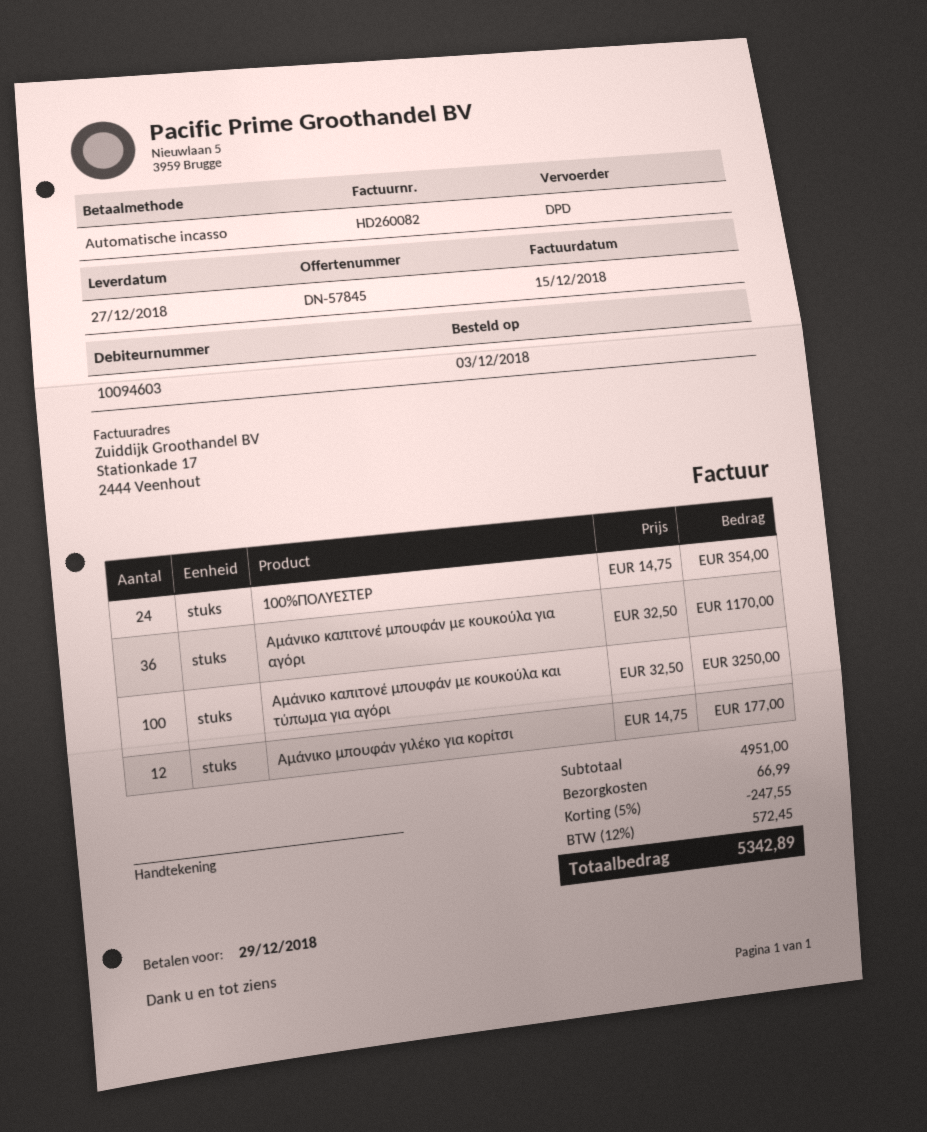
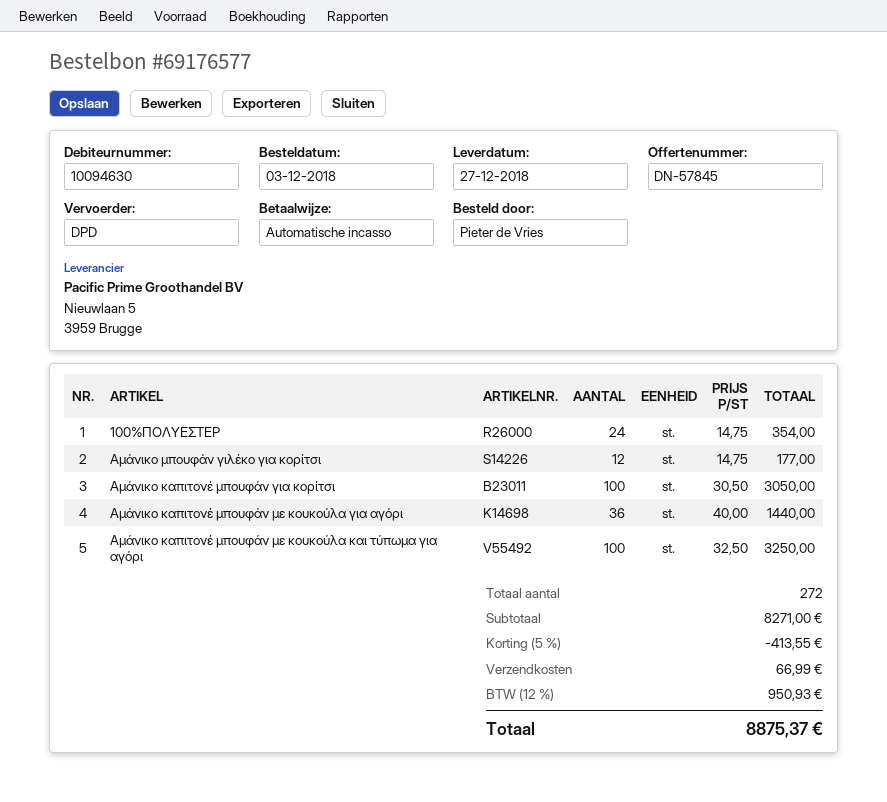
customer number: 10094603 -> 10094630
Αμάνικο καπιτονέ μπουφάν με κουκούλα για αγόρι: 36 x 32.50 = 1170.00 -> 36 x 40.00 = 1440.00
Αμάνικο καπιτονέ μπουφάν για κορίτσι: none -> 100 x 30.50 = 3050.00
subtotal: 4951.00 -> 8271.00
discount: 5% = 247.55 -> 5% = 413.55
tax: 12% = 572.45 -> 12% = 950.93
total: 5342.89 -> 8875.37

